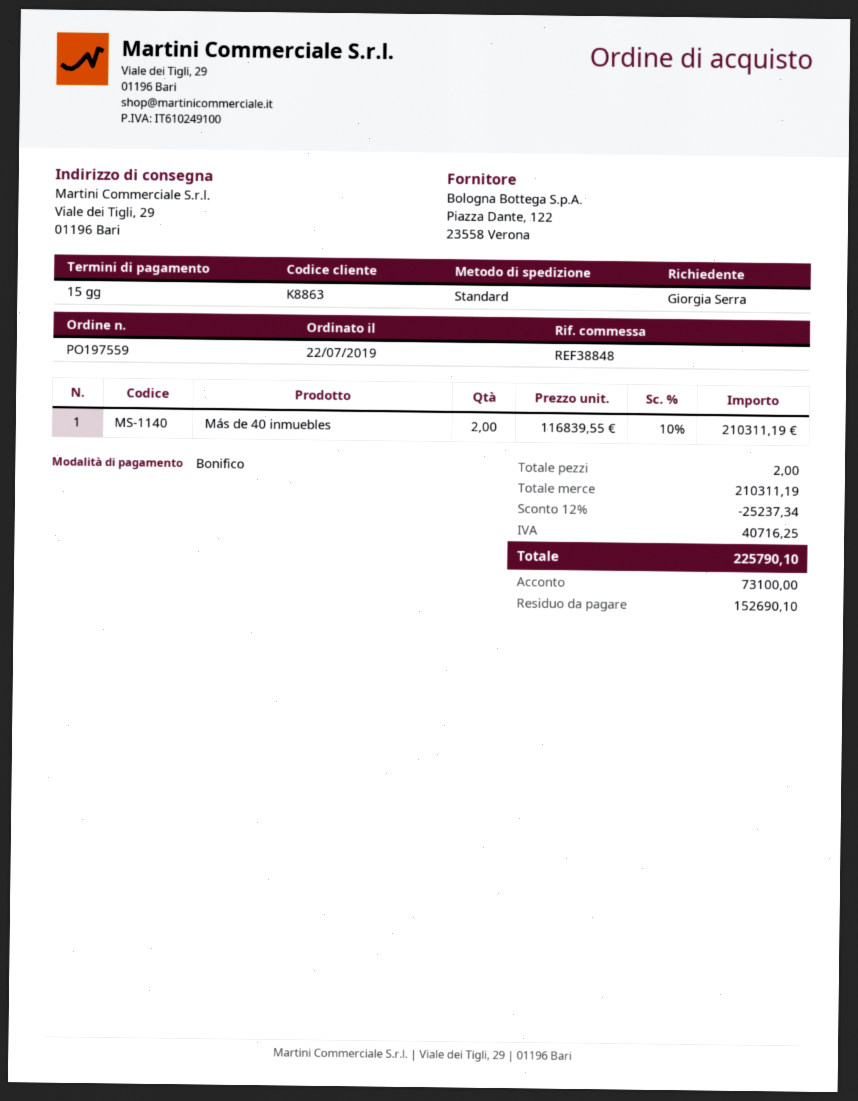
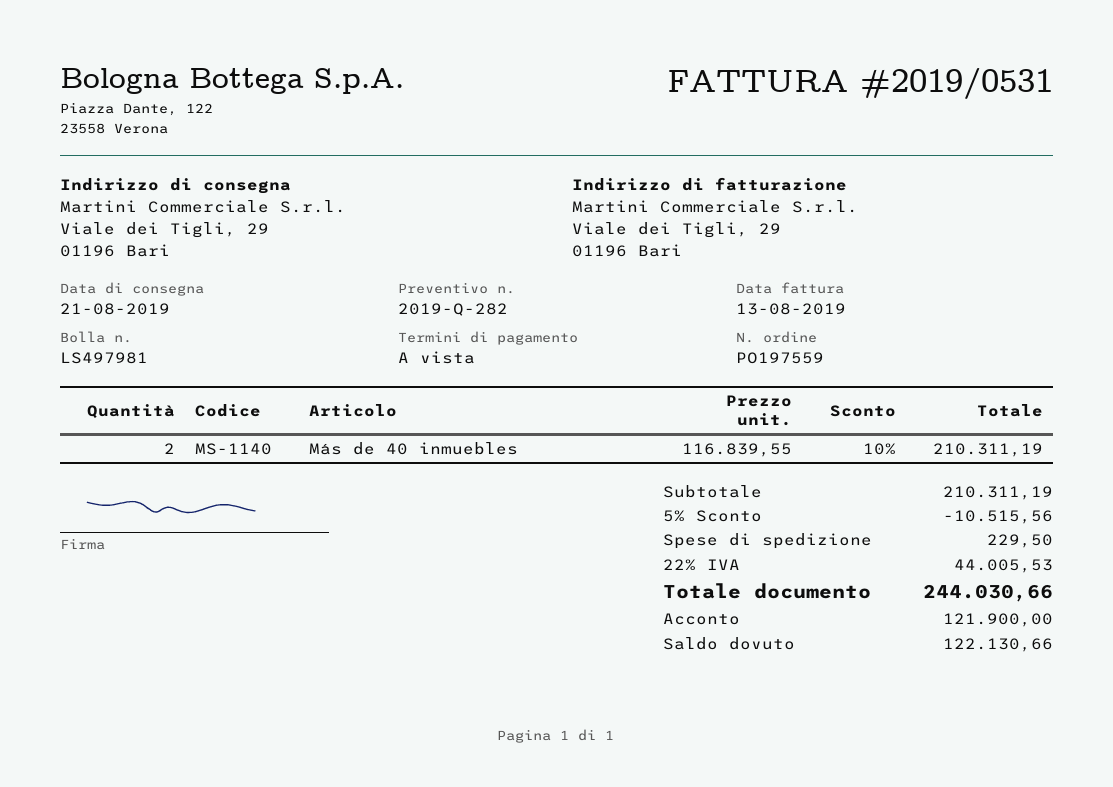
payment terms: 15 days -> on receipt
discount: 12% = 25237.34 -> 5% = 10515.56
shipping: none -> 229.50
tax: 40716.25 -> 44005.53
total: 225790.10 -> 244030.66
deposit: 73100.00 -> 121900.00
balance: 152690.10 -> 122130.66

